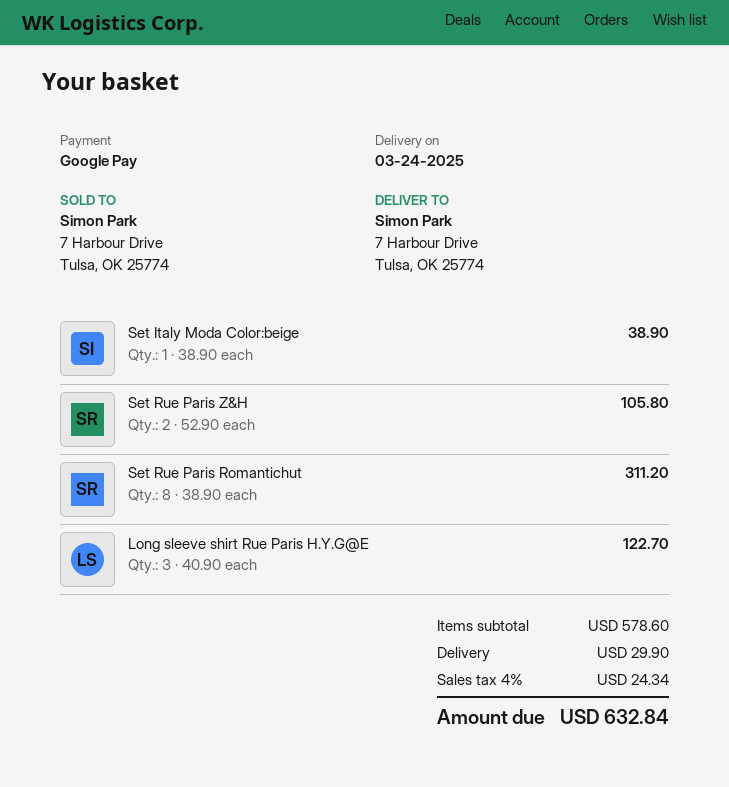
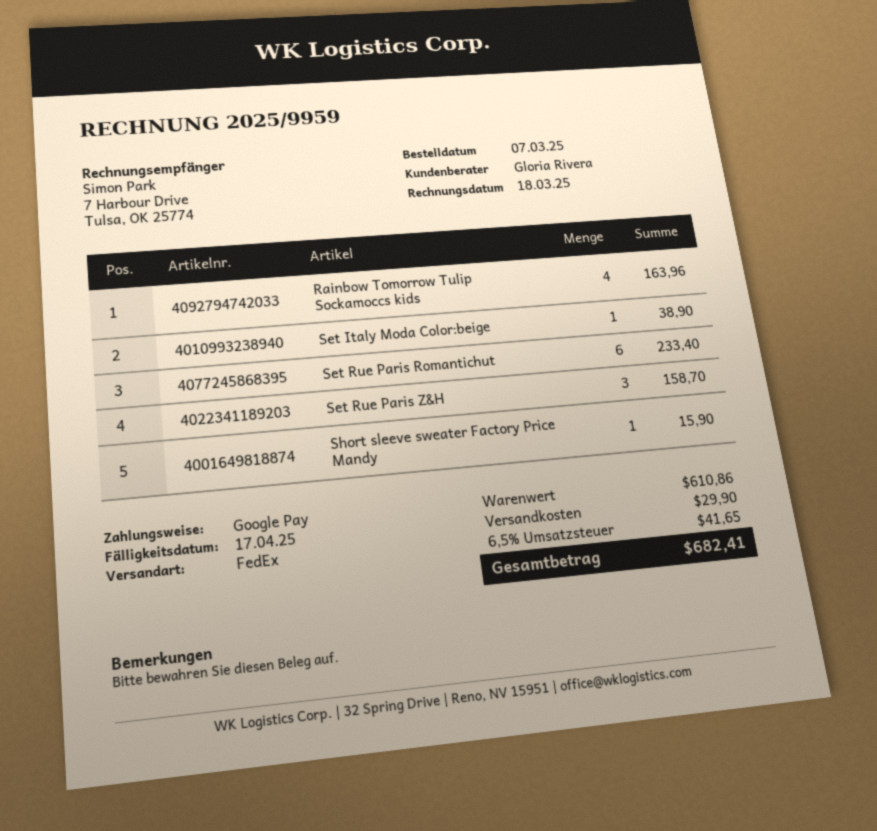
Set Rue Paris Z&H: 2 for 105.80 -> 3 for 158.70
Set Rue Paris Romantichut: 8 for 311.20 -> 6 for 233.40
Long sleeve shirt Rue Paris H.Y.G@E: 3 for 122.70 -> none
Rainbow Tomorrow Tulip Sockamoccs kids: none -> 4 for 163.96
Short sleeve sweater Factory Price Mandy: none -> 1 for 15.90
subtotal: 578.60 -> 610.86
tax: 4% = 24.34 -> 6.5% = 41.65
total: 632.84 -> 682.41

